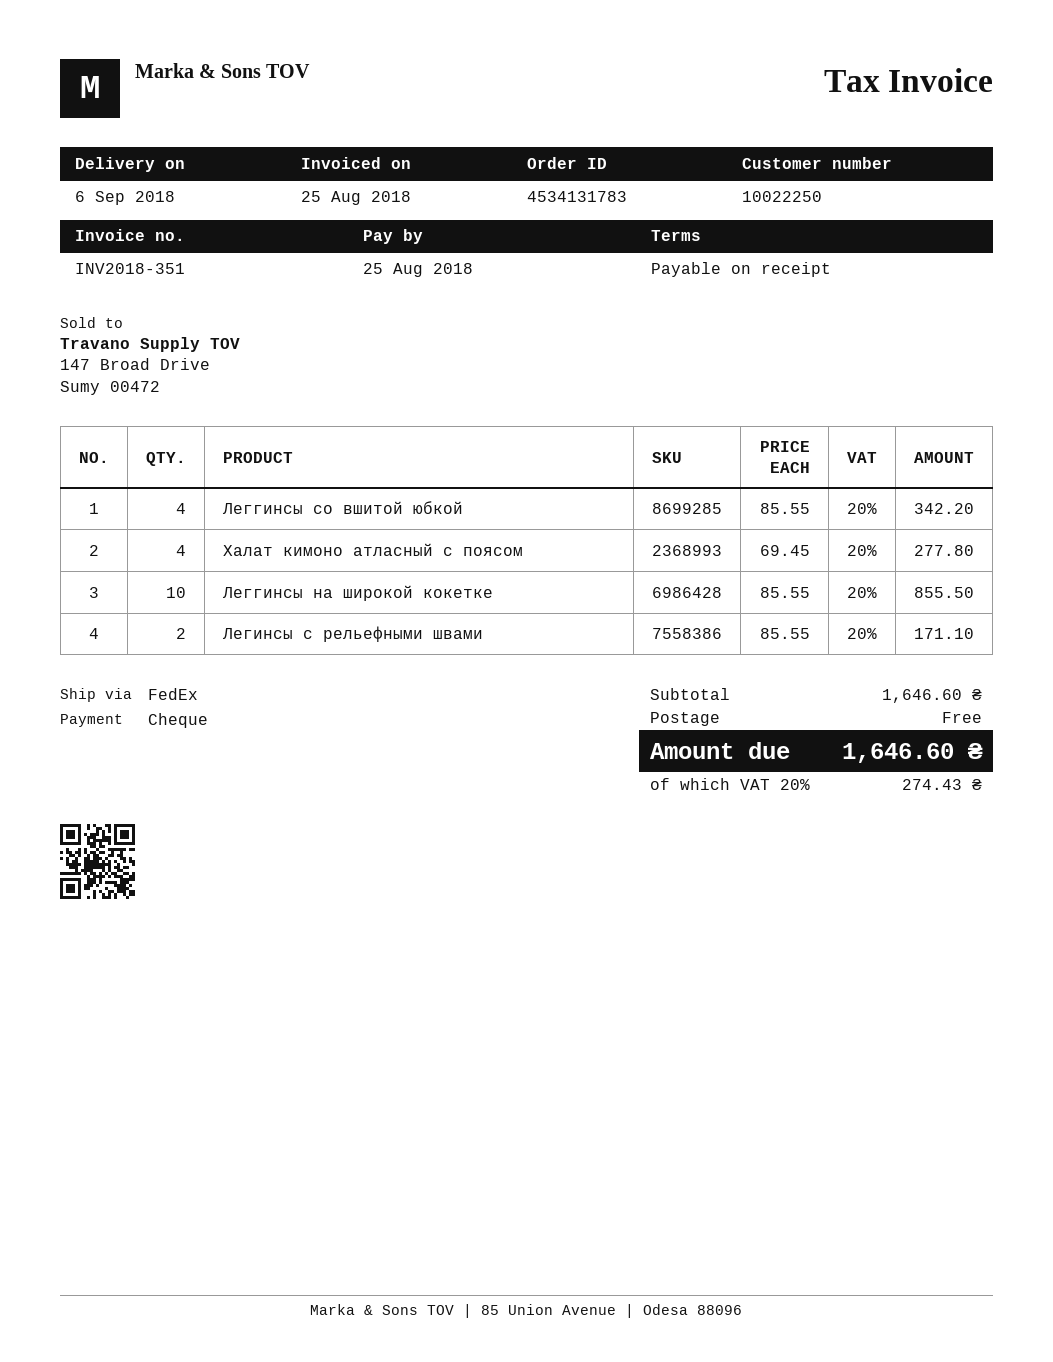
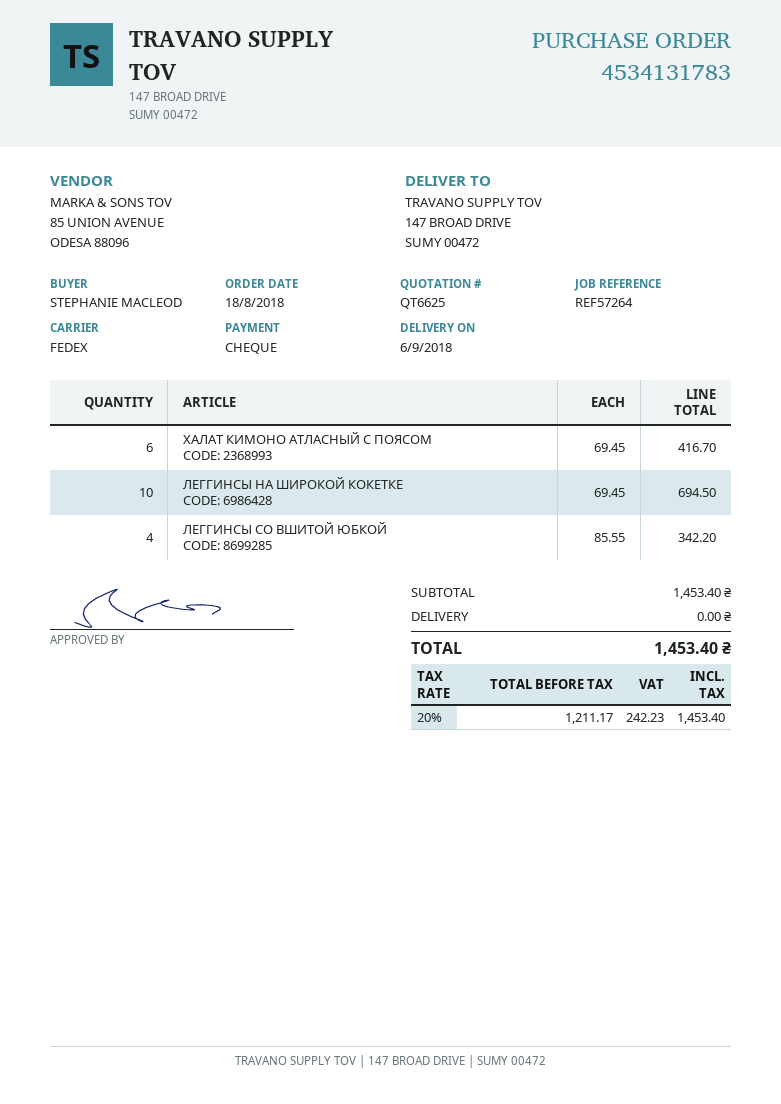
Халат кимоно атласный с поясом: 4 x 69.45 = 277.80 -> 6 x 69.45 = 416.70
Леггинсы на широкой кокетке: 10 x 85.55 = 855.50 -> 10 x 69.45 = 694.50
Легинсы с рельефными швами: 2 x 85.55 = 171.10 -> none
subtotal: 1646.60 -> 1453.40
tax: 20% = 274.43 -> 20% = 242.23
total: 1646.60 -> 1453.40

